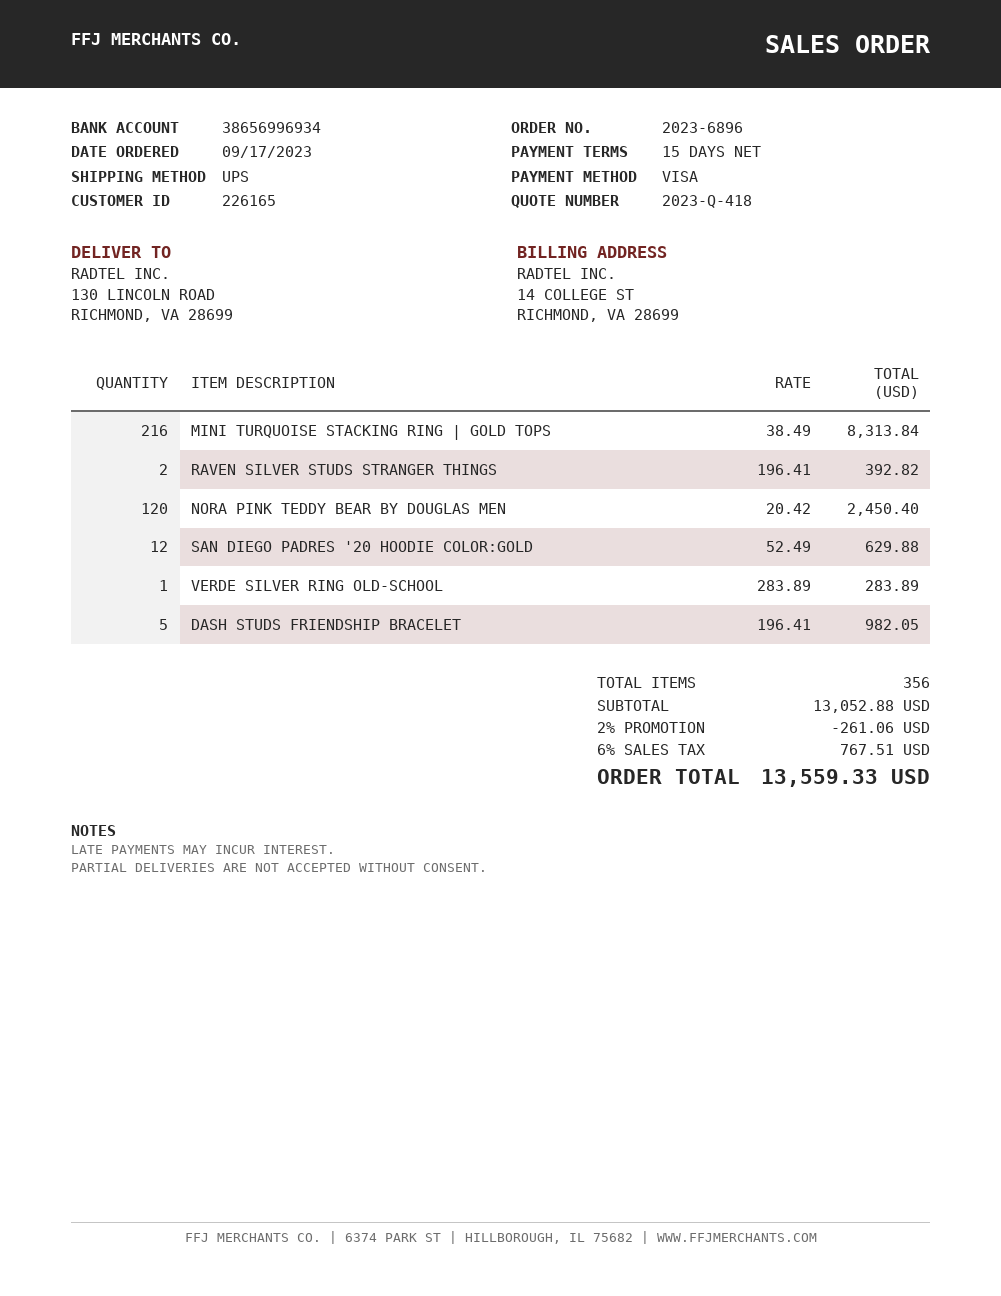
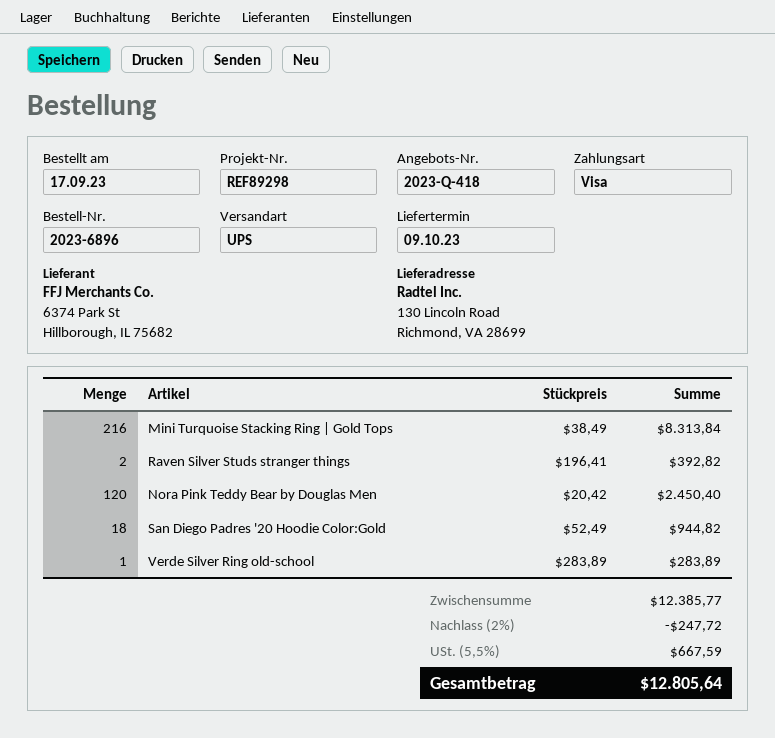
SAN DIEGO PADRES '20 HOODIE COLOR:GOLD: 12 x 52.49 = 629.88 -> 18 x 52.49 = 944.82
DASH STUDS FRIENDSHIP BRACELET: 5 x 196.41 = 982.05 -> none
subtotal: 13052.88 -> 12385.77
discount: 2% = 261.06 -> 2% = 247.72
tax: 6% = 767.51 -> 5.5% = 667.59
total: 13559.33 -> 12805.64

